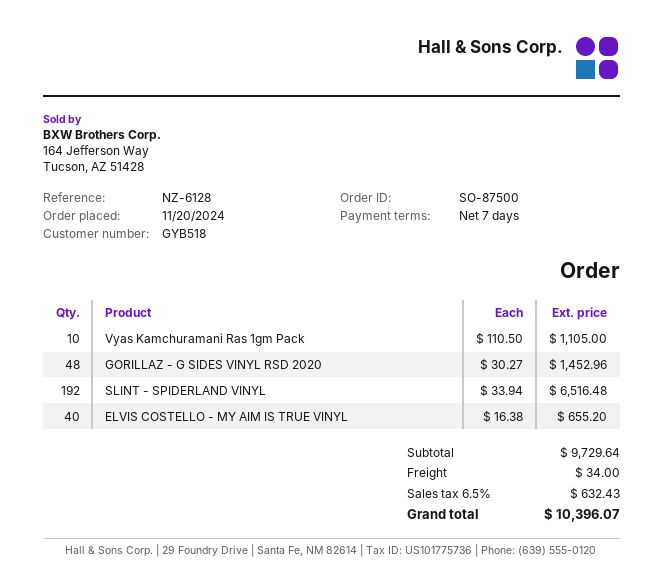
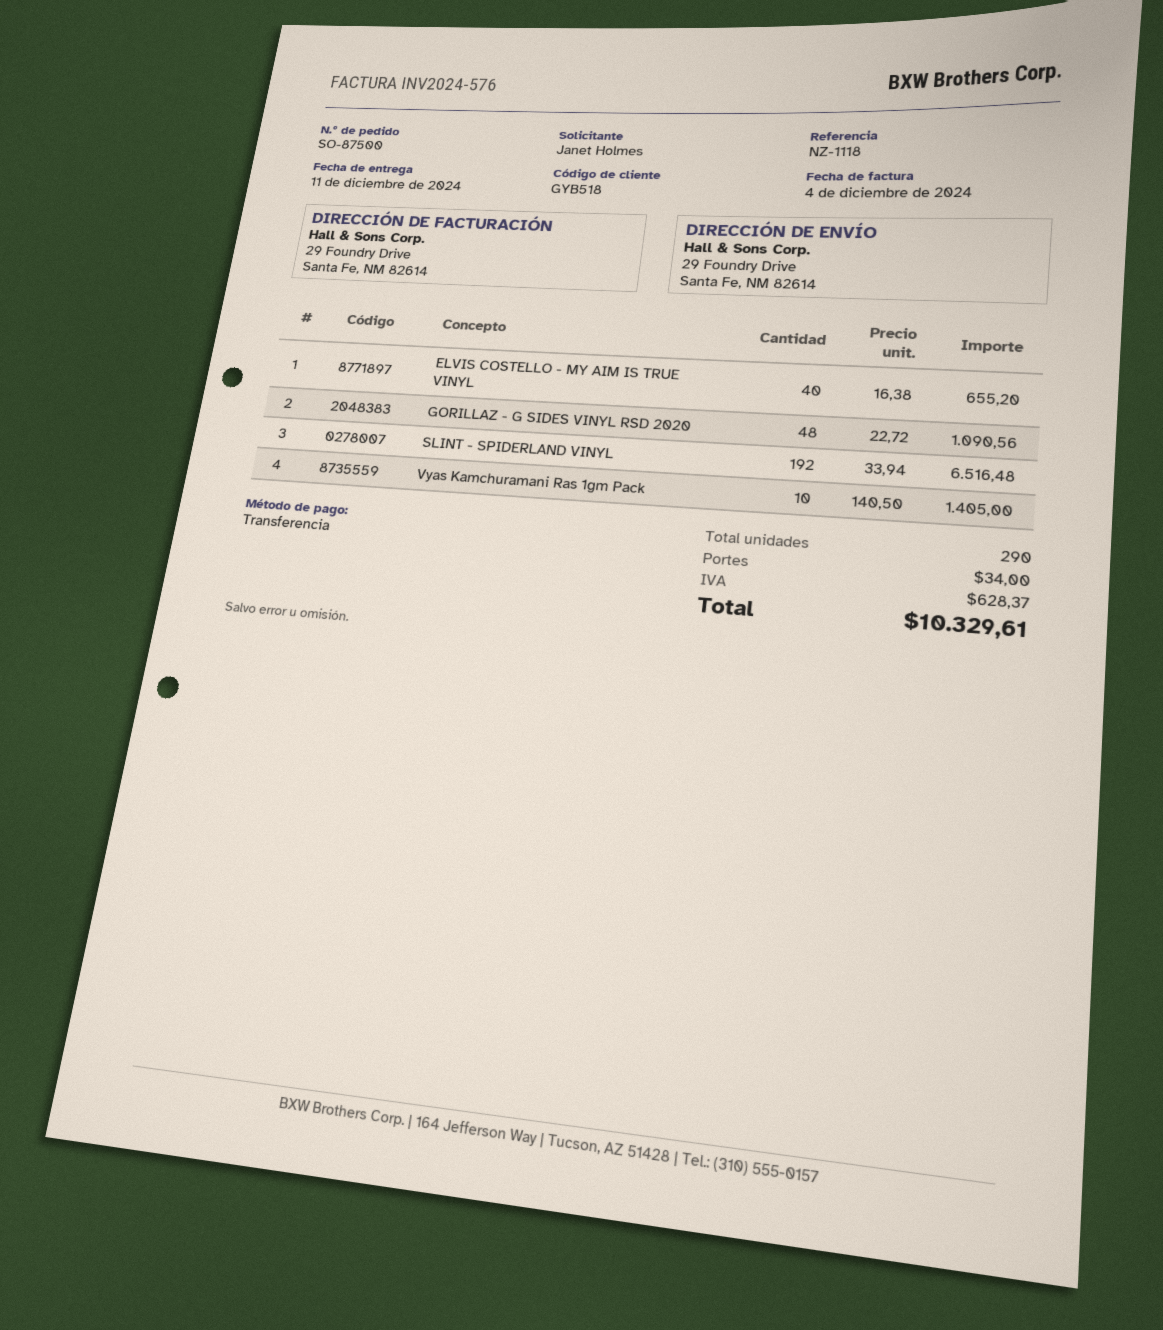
reference: NZ-6128 -> NZ-1118
Vyas Kamchuramani Ras 1gm Pack: 10 x 110.50 = 1105.00 -> 10 x 140.50 = 1405.00
GORILLAZ - G SIDES VINYL RSD 2020: 48 x 30.27 = 1452.96 -> 48 x 22.72 = 1090.56
tax: 632.43 -> 628.37
total: 10396.07 -> 10329.61

